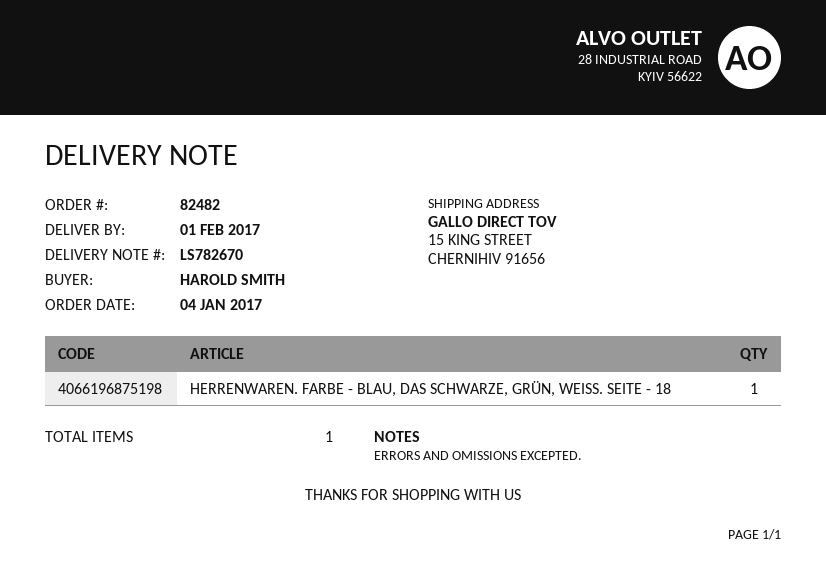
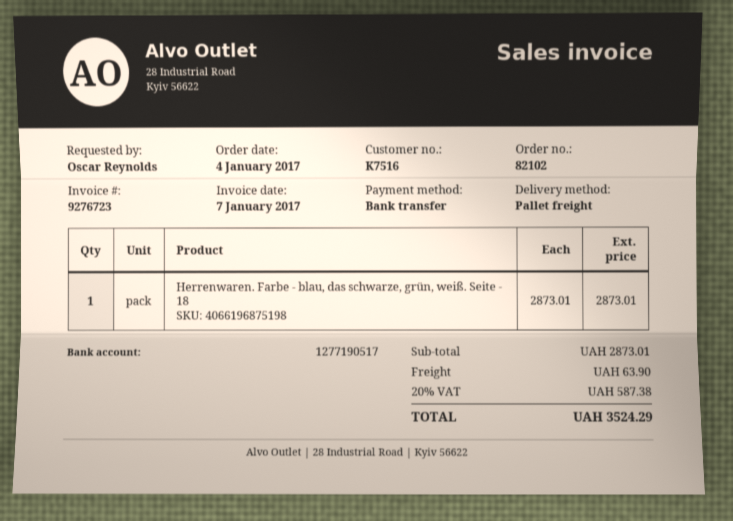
order number: 82482 -> 82102
ordered by: HAROLD SMITH -> Oscar Reynolds

